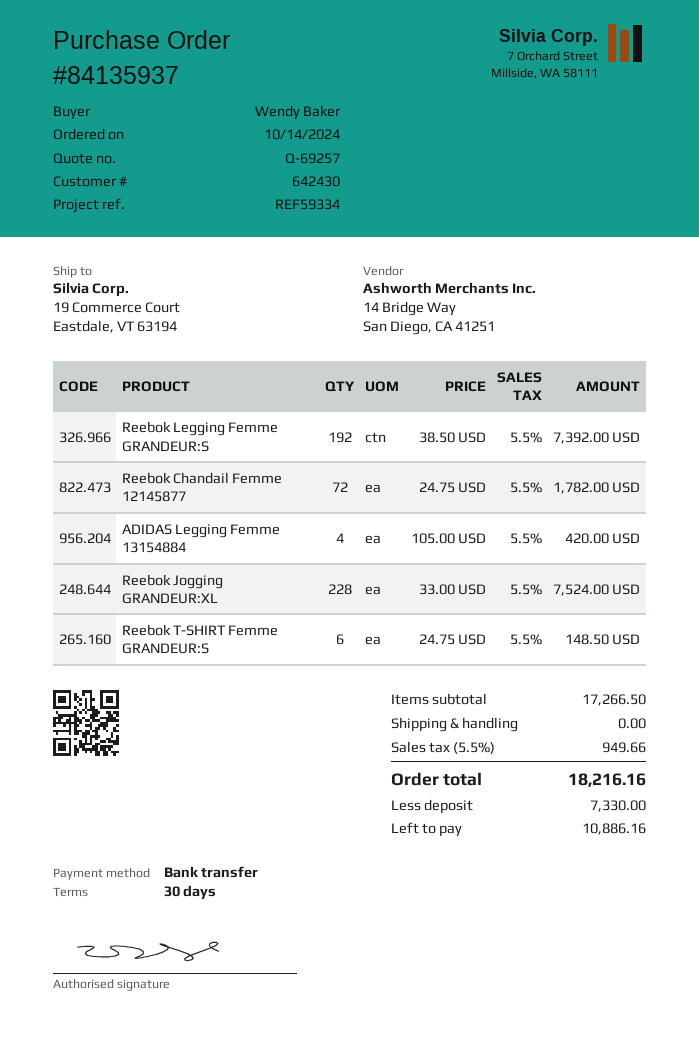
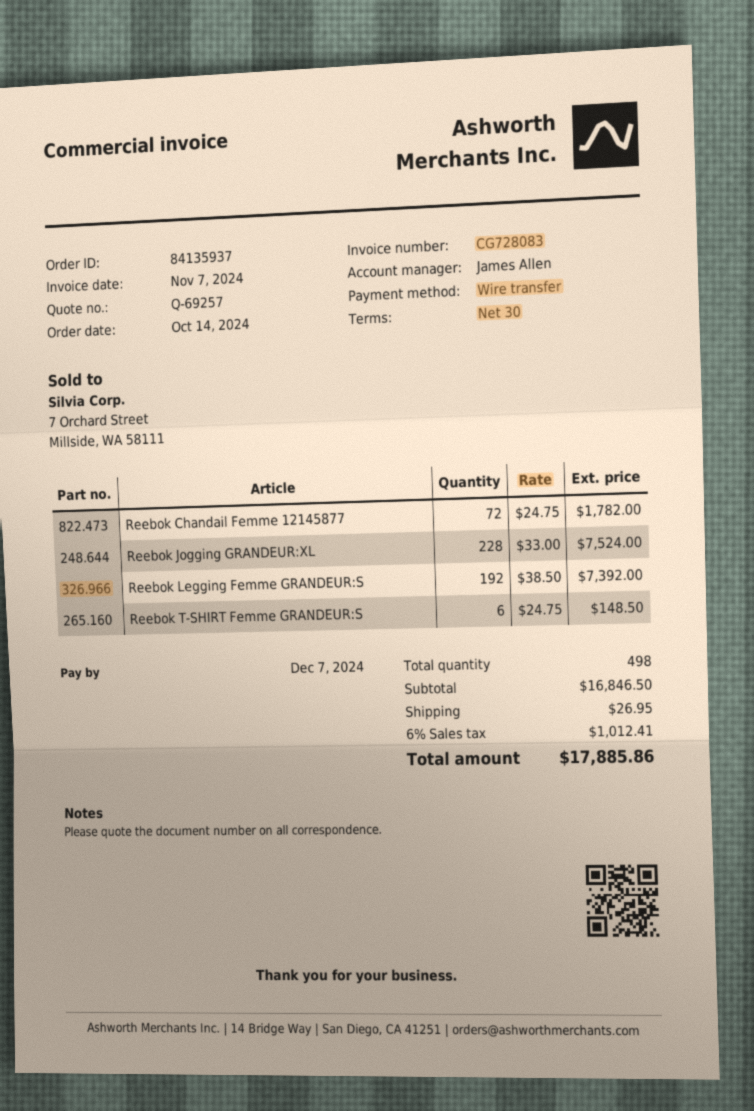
ADIDAS Legging Femme 13154884: 4 x 105.00 = 420.00 -> none
subtotal: 17266.50 -> 16846.50
shipping: 0.00 -> 26.95
tax: 5.5% = 949.66 -> 6% = 1012.41
total: 18216.16 -> 17885.86

